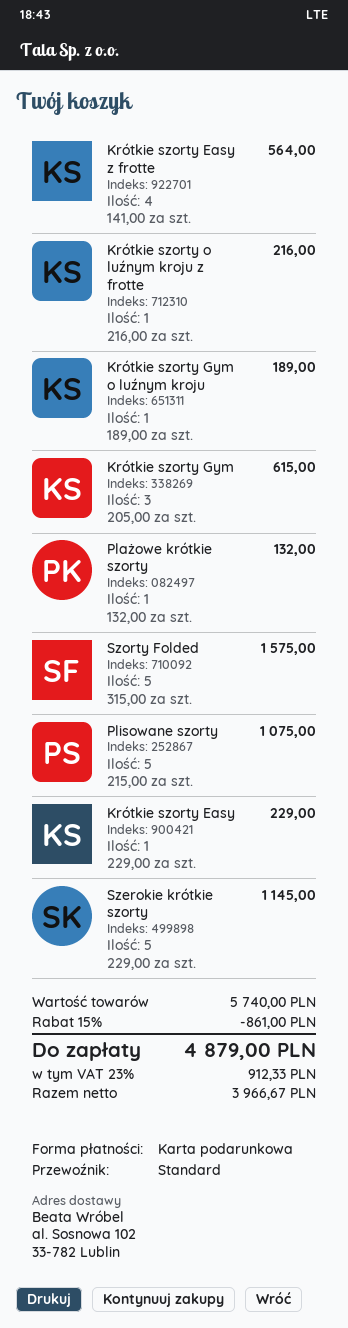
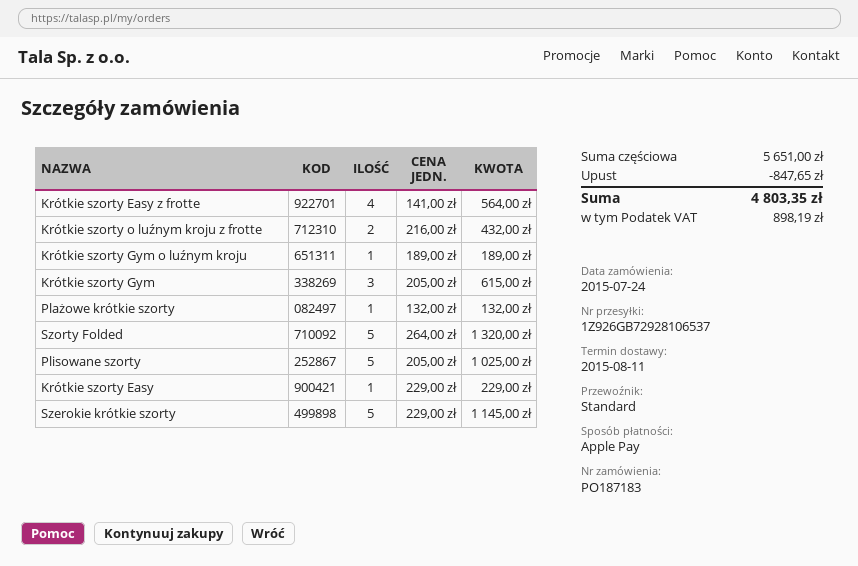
payment method: gift card -> Apple Pay
Krótkie szorty o luźnym kroju z frotte: 1 x 216.00 = 216.00 -> 2 x 216.00 = 432.00
Szorty Folded: 5 x 315.00 = 1575.00 -> 5 x 264.00 = 1320.00
Plisowane szorty: 5 x 215.00 = 1075.00 -> 5 x 205.00 = 1025.00
subtotal: 5740.00 -> 5651.00
discount: 861.00 -> 847.65
tax: 912.33 -> 898.19
total: 4879.00 -> 4803.35

